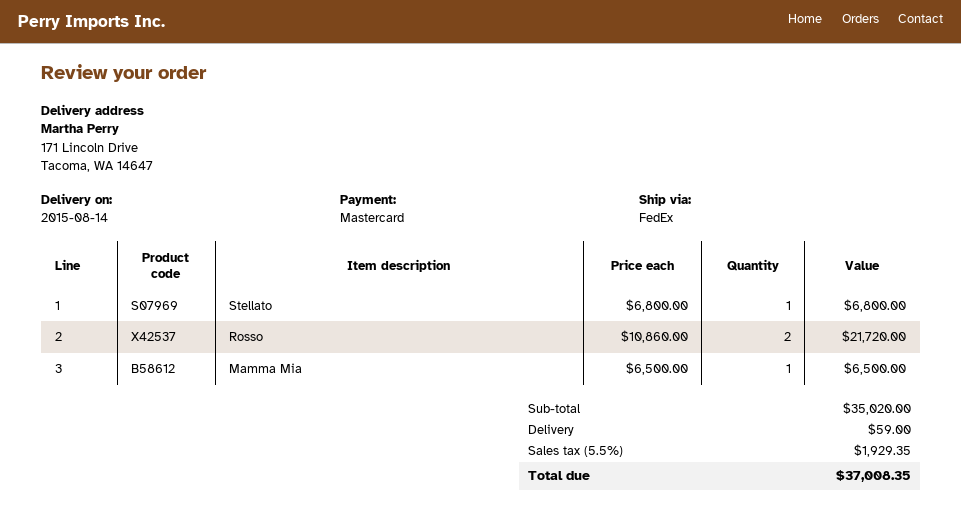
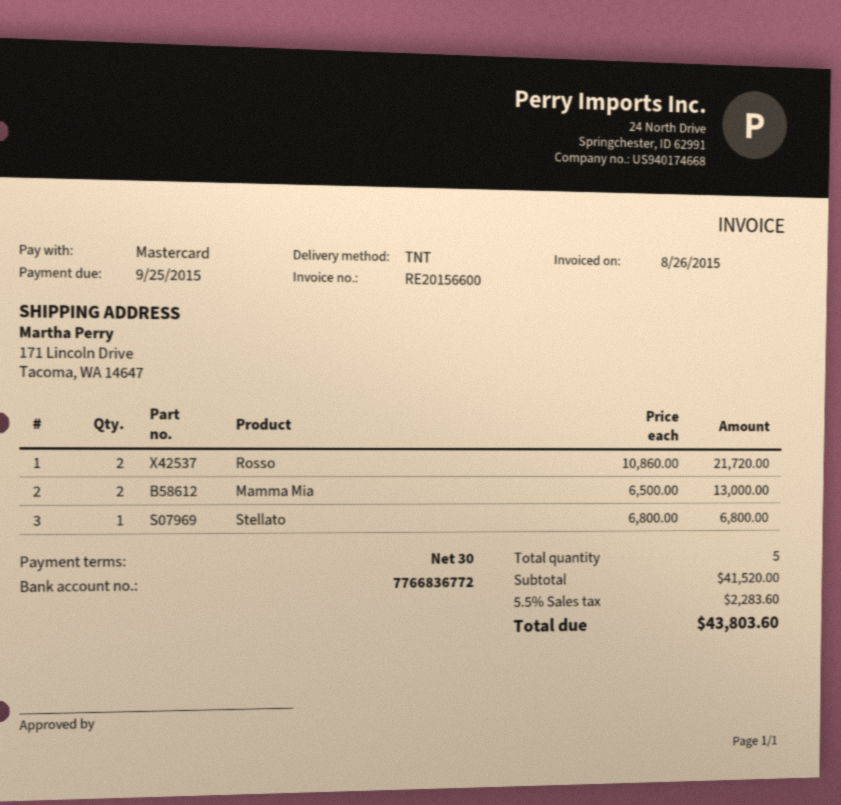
shipping method: FedEx -> TNT
Mamma Mia: 1 x 6500.00 = 6500.00 -> 2 x 6500.00 = 13000.00
subtotal: 35020.00 -> 41520.00
shipping: 59.00 -> none
tax: 5.5% = 1929.35 -> 5.5% = 2283.60
total: 37008.35 -> 43803.60

